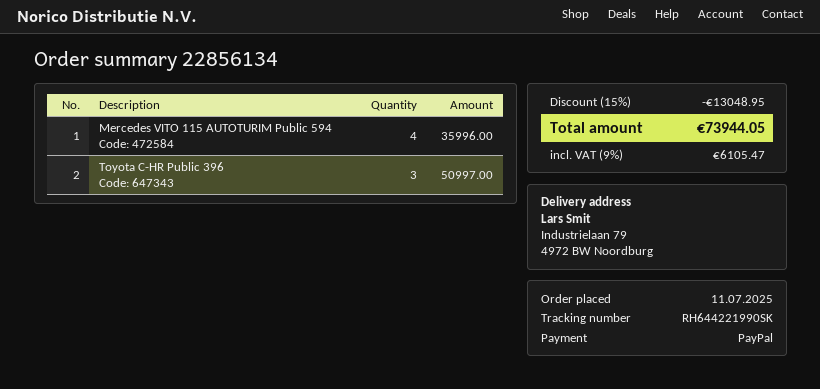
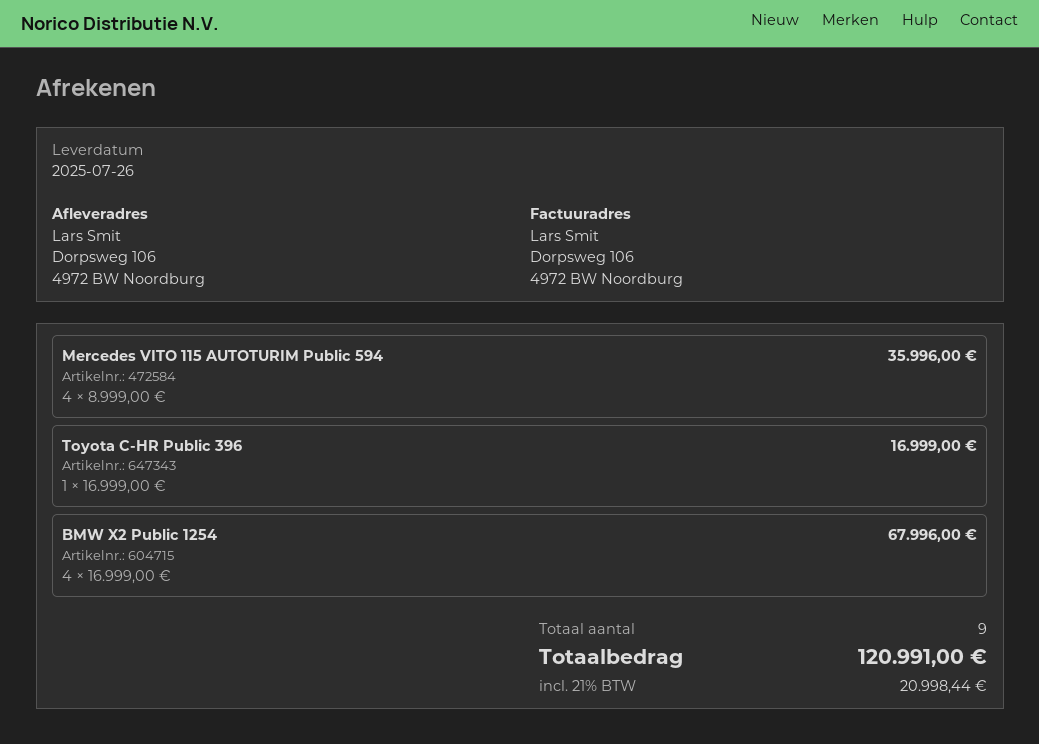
ship to: Industrielaan 79, 4972 BW Noordburg -> Dorpsweg 106, 4972 BW Noordburg
Toyota C-HR Public 396: 3 for 50997.00 -> 1 for 16999.00
BMW X2 Public 1254: none -> 4 for 67996.00
discount: 15% = 13048.95 -> none
tax: 9% = 6105.47 -> 21% = 20998.44
total: 73944.05 -> 120991.00

